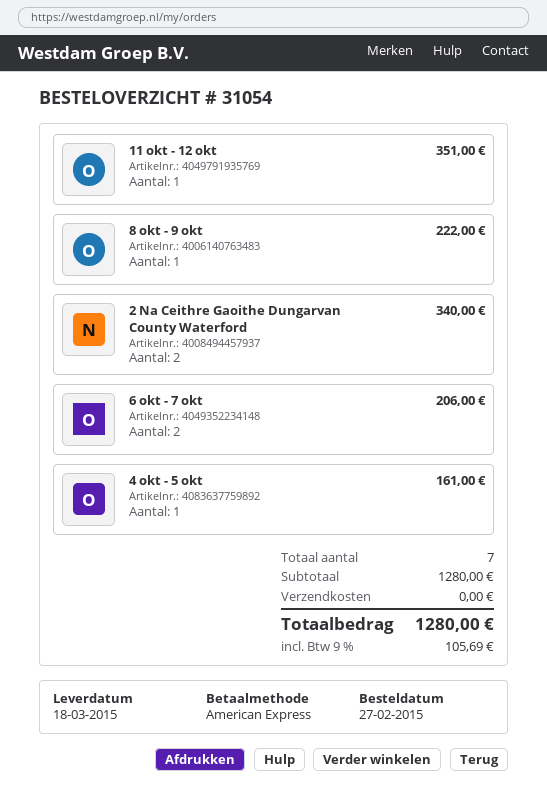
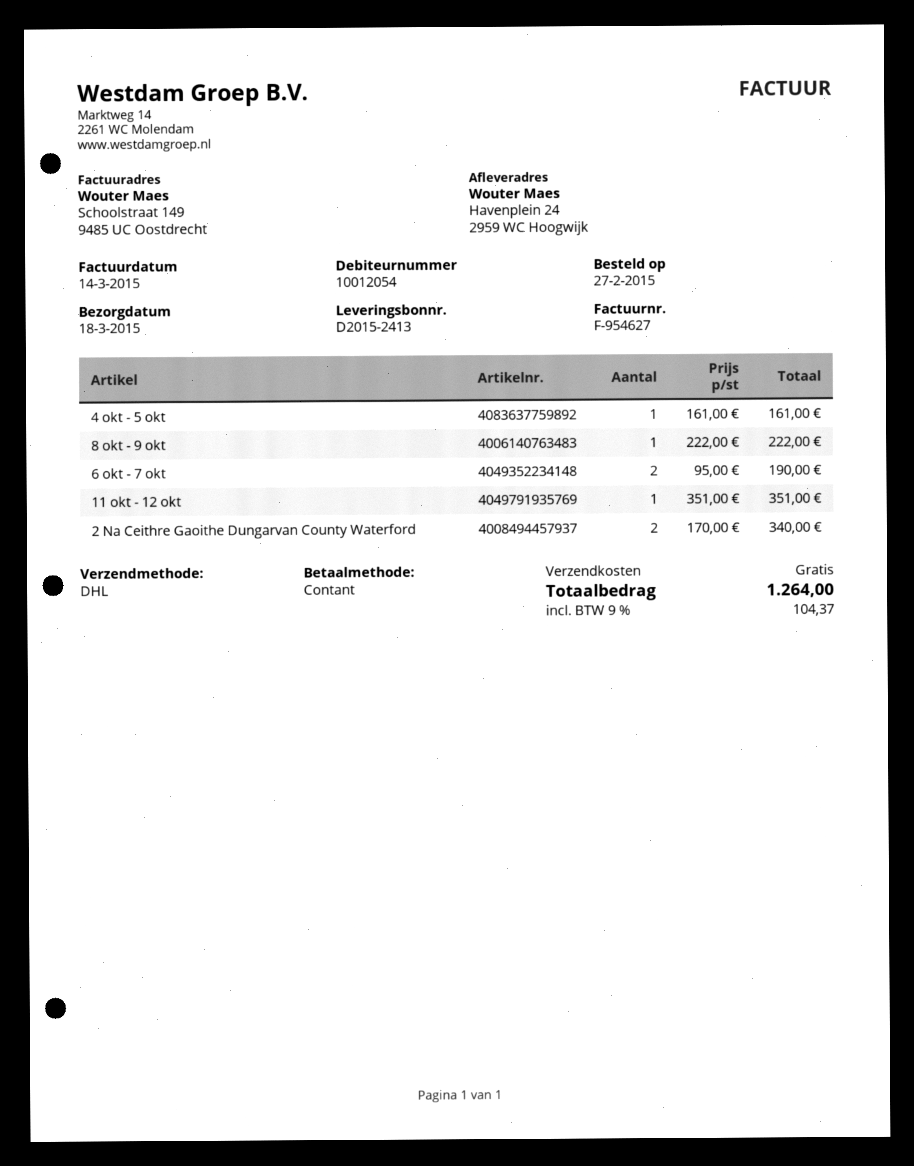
payment method: American Express -> cash
6 okt - 7 okt: 2 for 206.00 -> 2 for 190.00
tax: 9% = 105.69 -> 9% = 104.37
total: 1280.00 -> 1264.00

